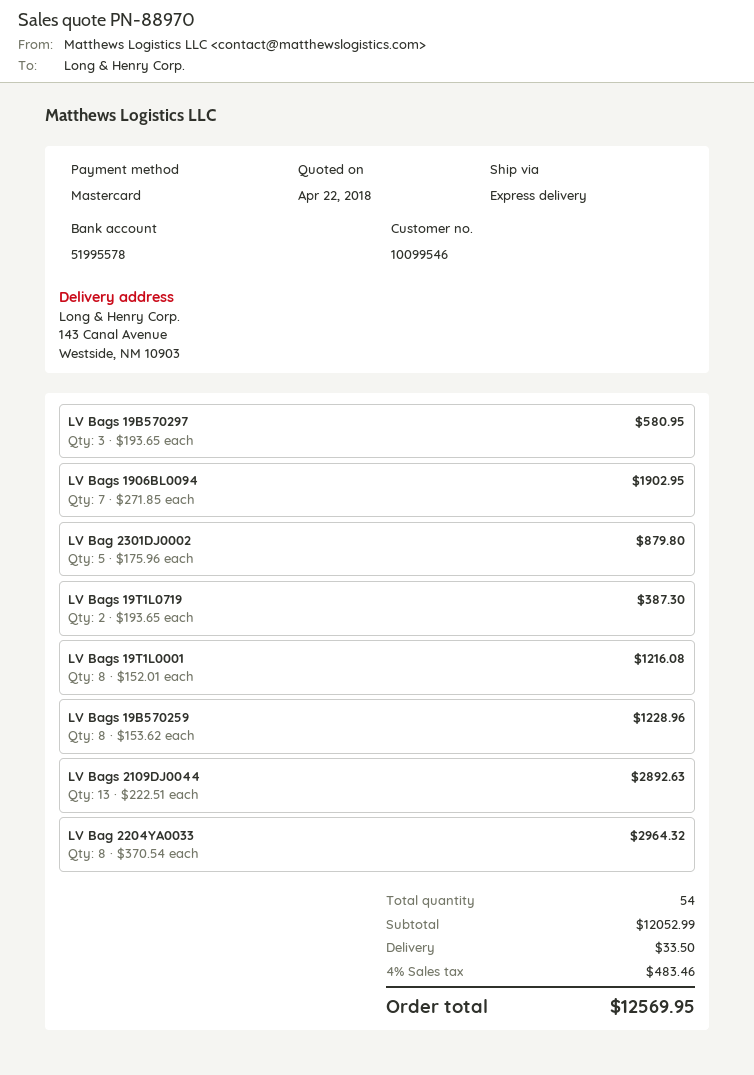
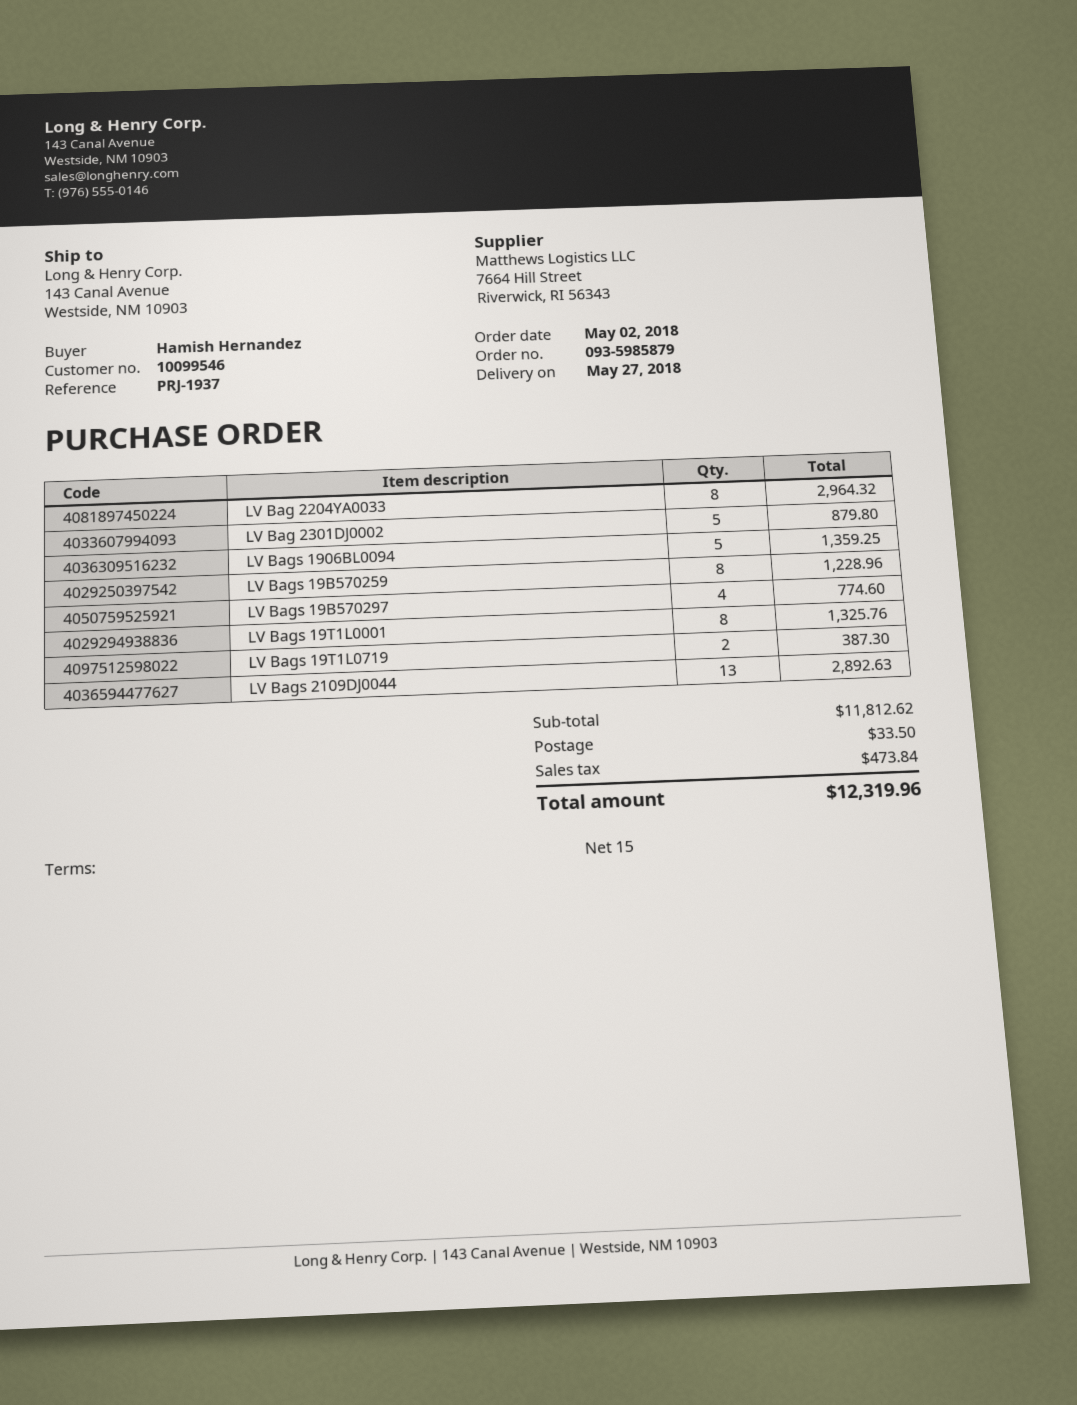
LV Bags 19B570297: 3 for 580.95 -> 4 for 774.60
LV Bags 1906BL0094: 7 for 1902.95 -> 5 for 1359.25
LV Bags 19T1L0001: 8 for 1216.08 -> 8 for 1325.76
subtotal: 12052.99 -> 11812.62
tax: 483.46 -> 473.84
total: 12569.95 -> 12319.96

